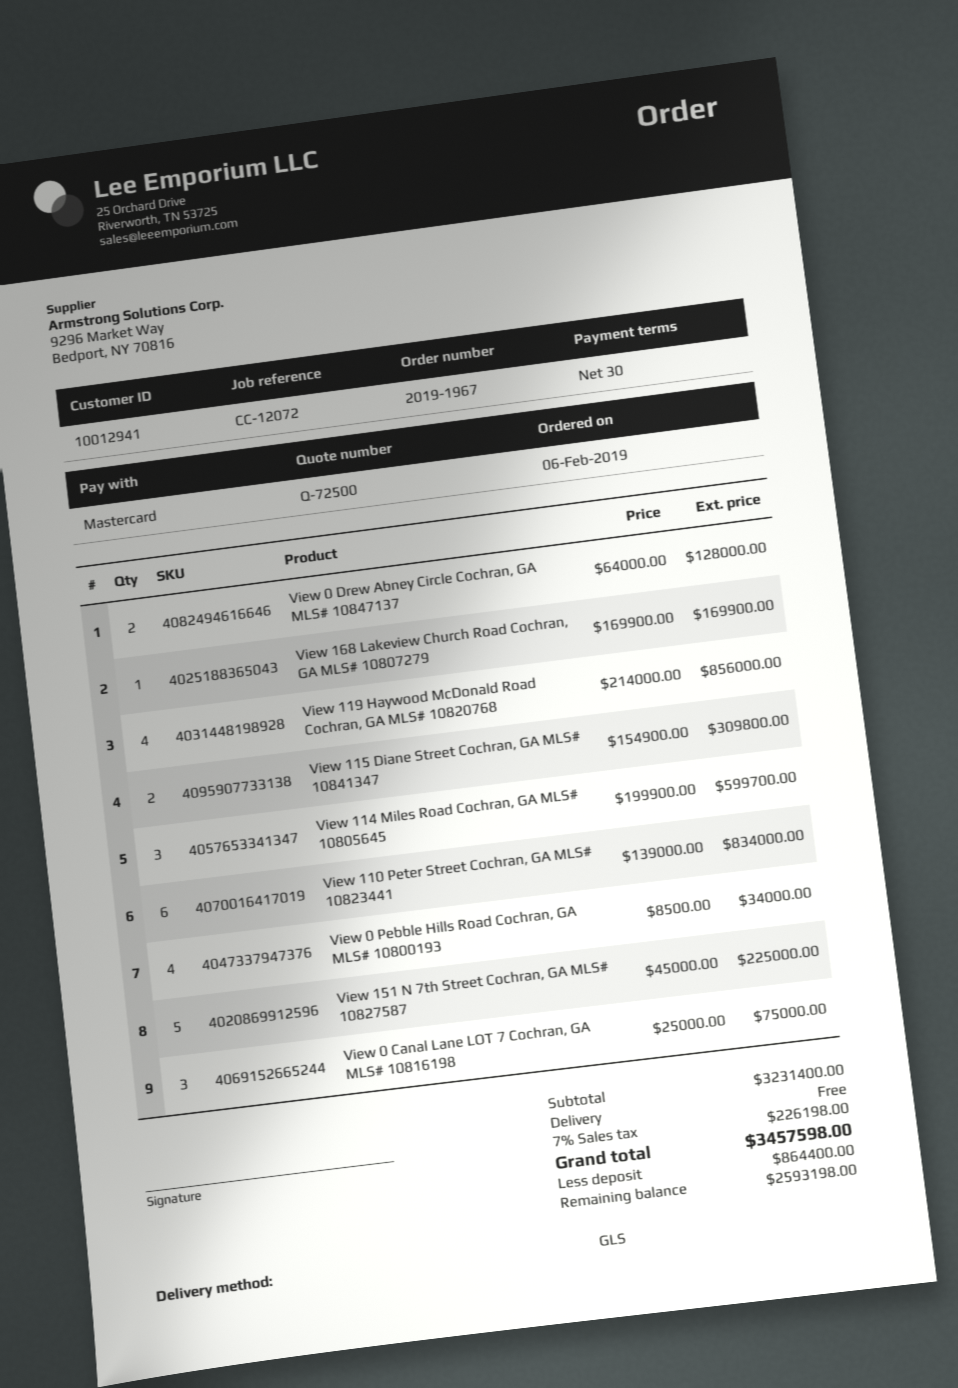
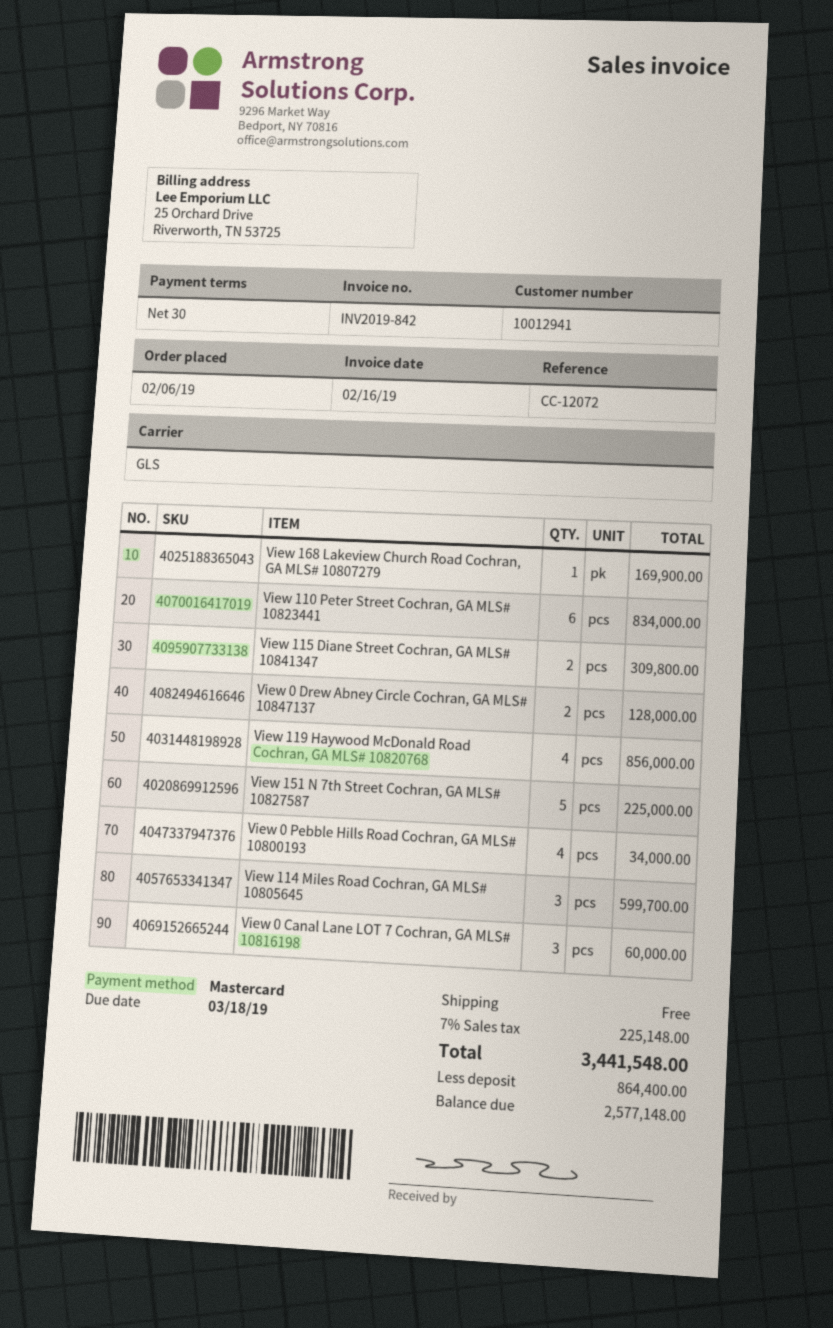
View 0 Canal Lane LOT 7 Cochran, GA MLS# 10816198: 3 for 75000.00 -> 3 for 60000.00
tax: 7% = 226198.00 -> 7% = 225148.00
total: 3457598.00 -> 3441548.00
balance: 2593198.00 -> 2577148.00

